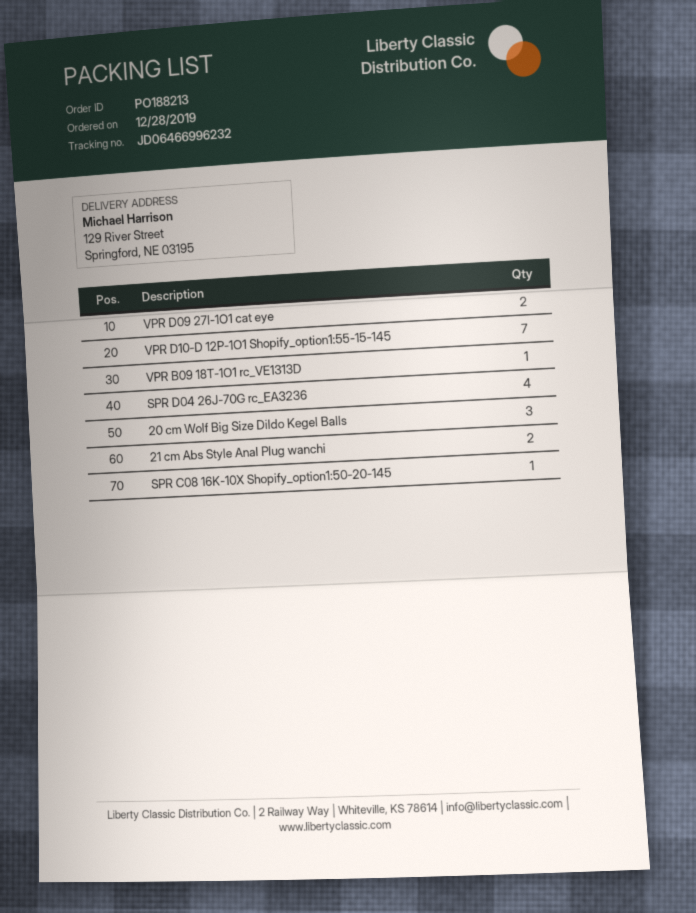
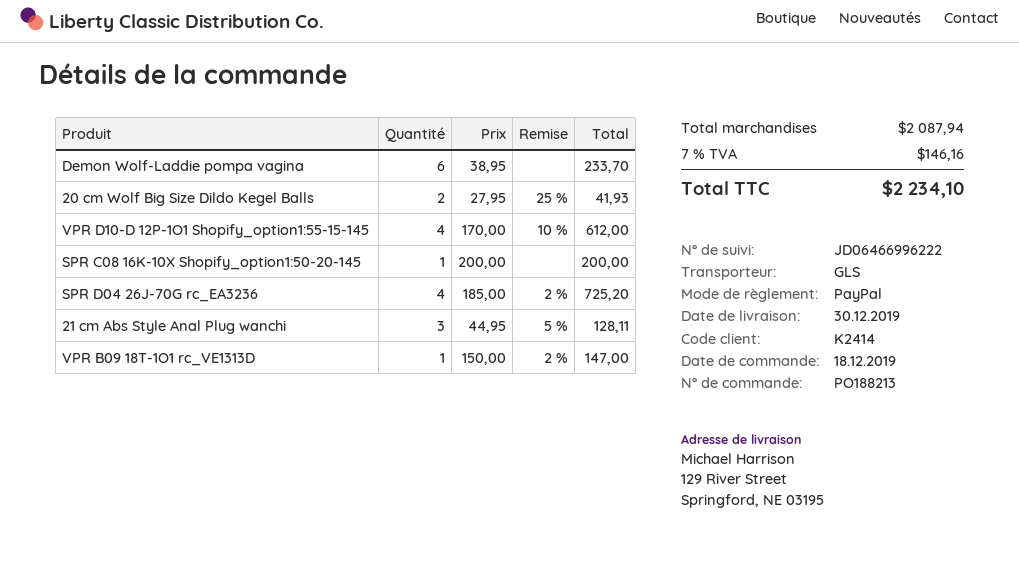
order date: 2019-12-28 -> 2019-12-18
tracking number: JD06466996232 -> JD06466996222
VPR D09 27I-1O1 cat eye: 2 -> none
VPR D10-D 12P-1O1 Shopify_option1:55-15-145: 7 -> 4
20 cm Wolf Big Size Dildo Kegel Balls: 3 -> 2
21 cm Abs Style Anal Plug wanchi: 2 -> 3
Demon Wolf-Laddie pompa vagina: none -> 6

